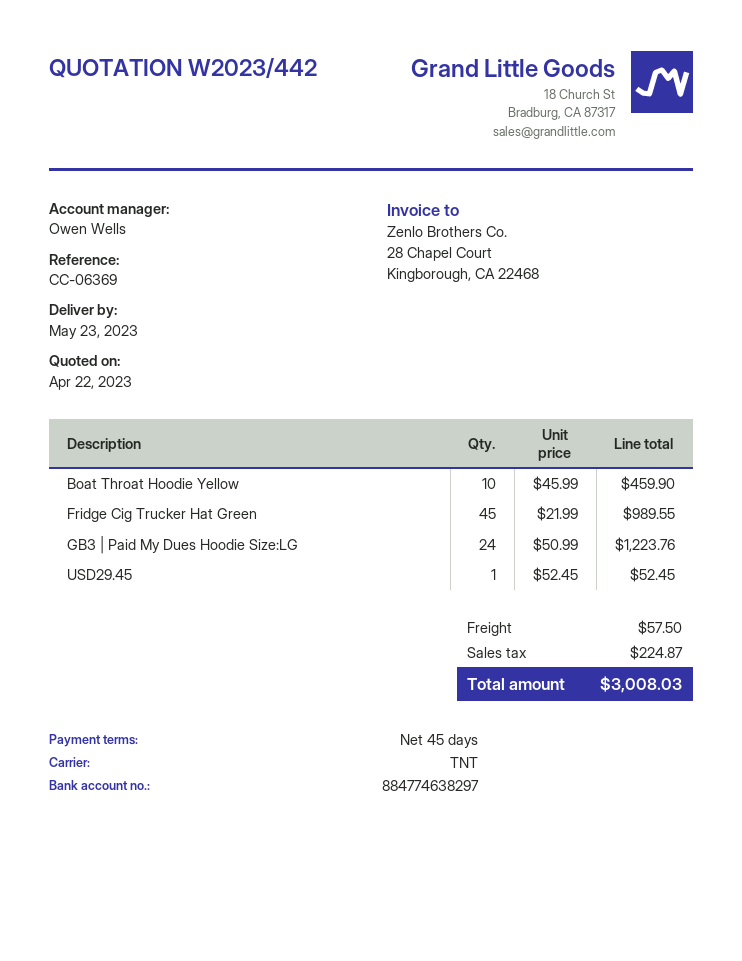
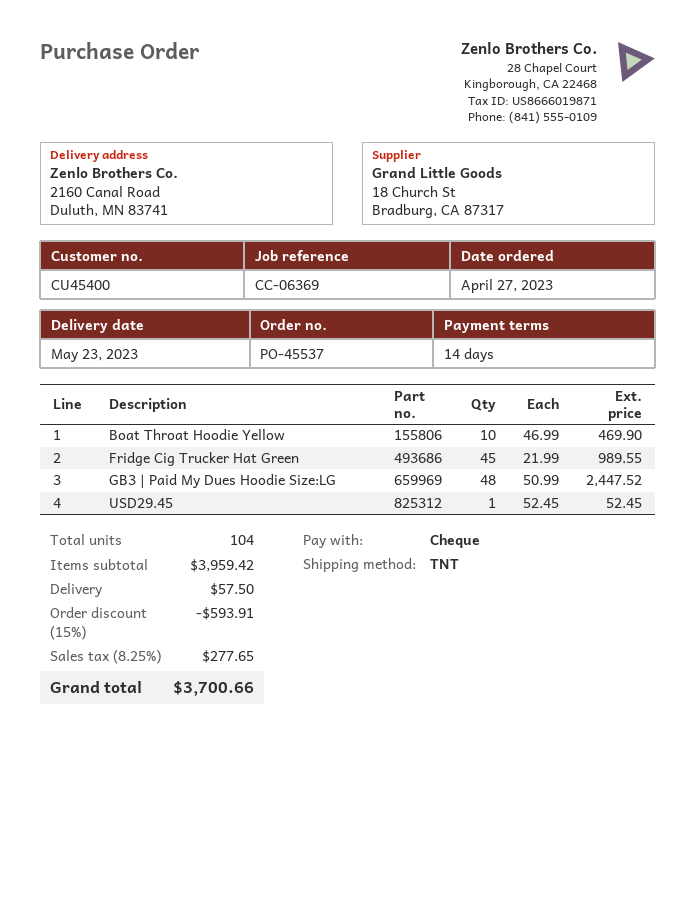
payment terms: 45 days -> 14 days
Boat Throat Hoodie Yellow: 10 x 45.99 = 459.90 -> 10 x 46.99 = 469.90
GB3 | Paid My Dues Hoodie Size:LG: 24 x 50.99 = 1223.76 -> 48 x 50.99 = 2447.52
discount: none -> 15% = 593.91
tax: 224.87 -> 277.65
total: 3008.03 -> 3700.66

